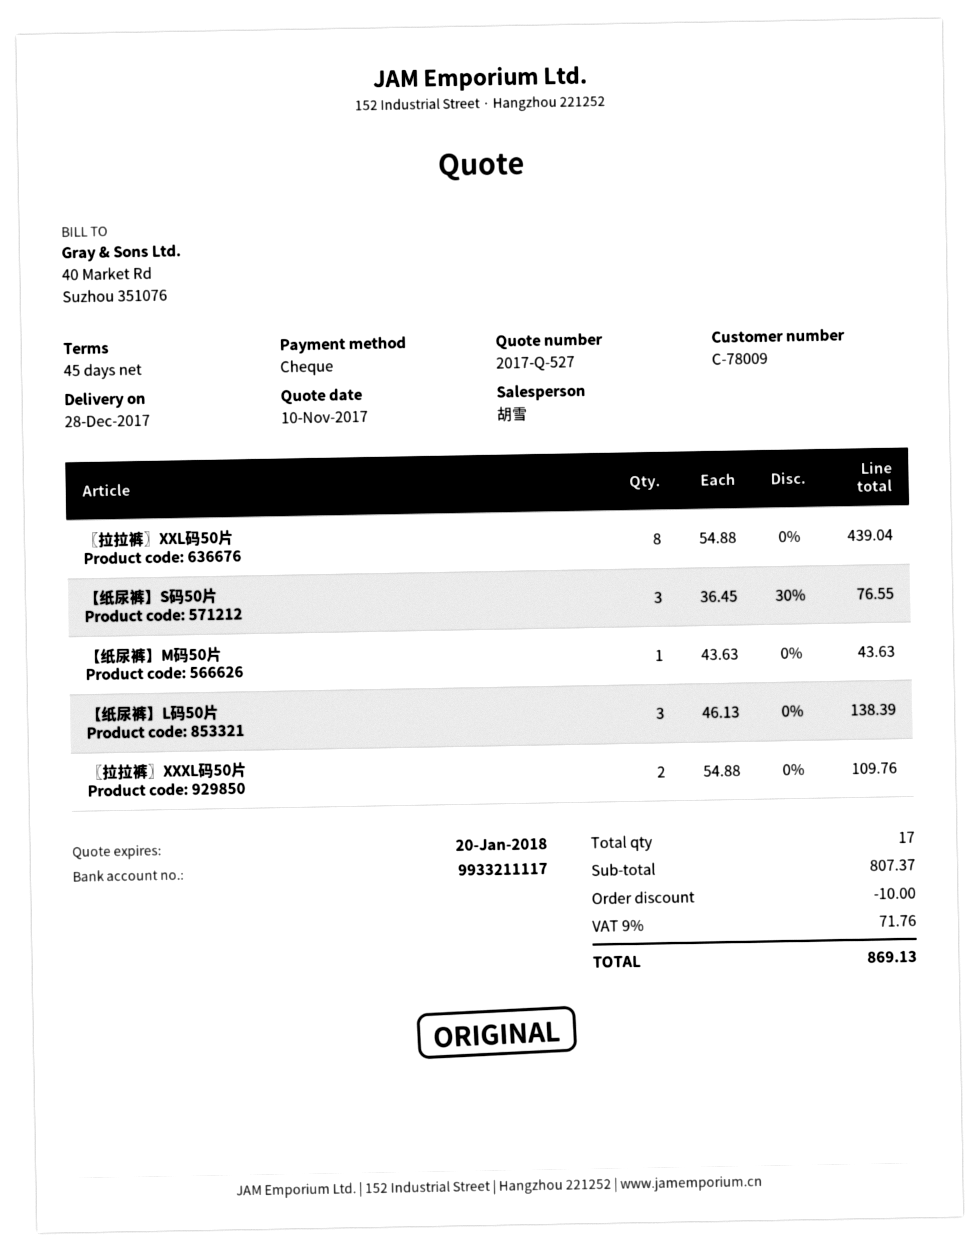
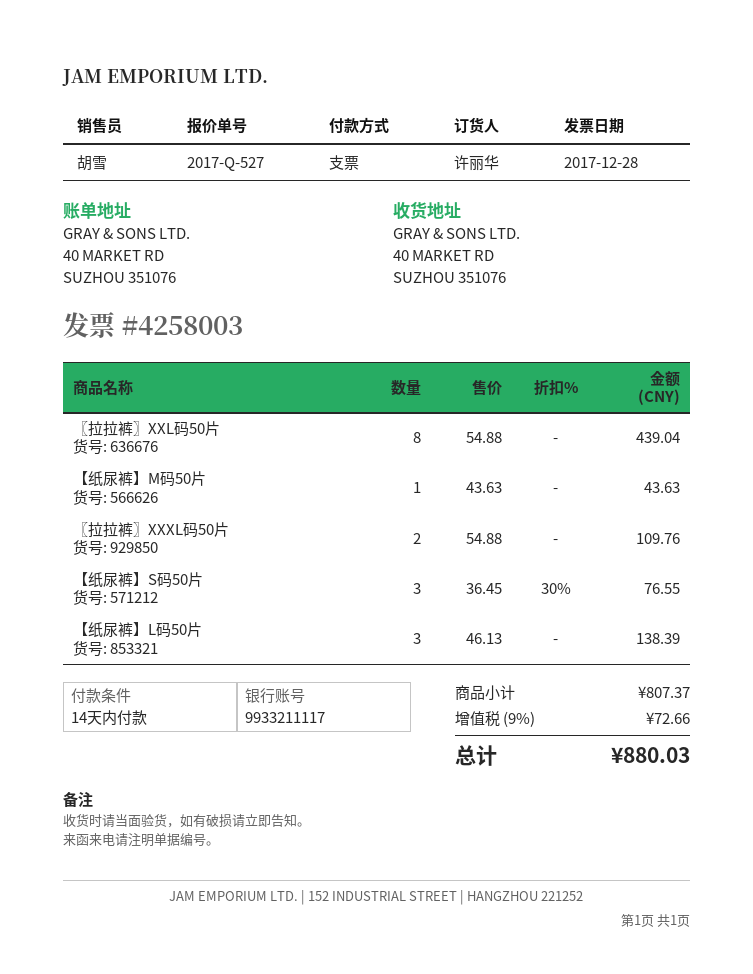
payment terms: 45 days -> 14 days
discount: 10.00 -> none
tax: 9% = 71.76 -> 9% = 72.66
total: 869.13 -> 880.03

